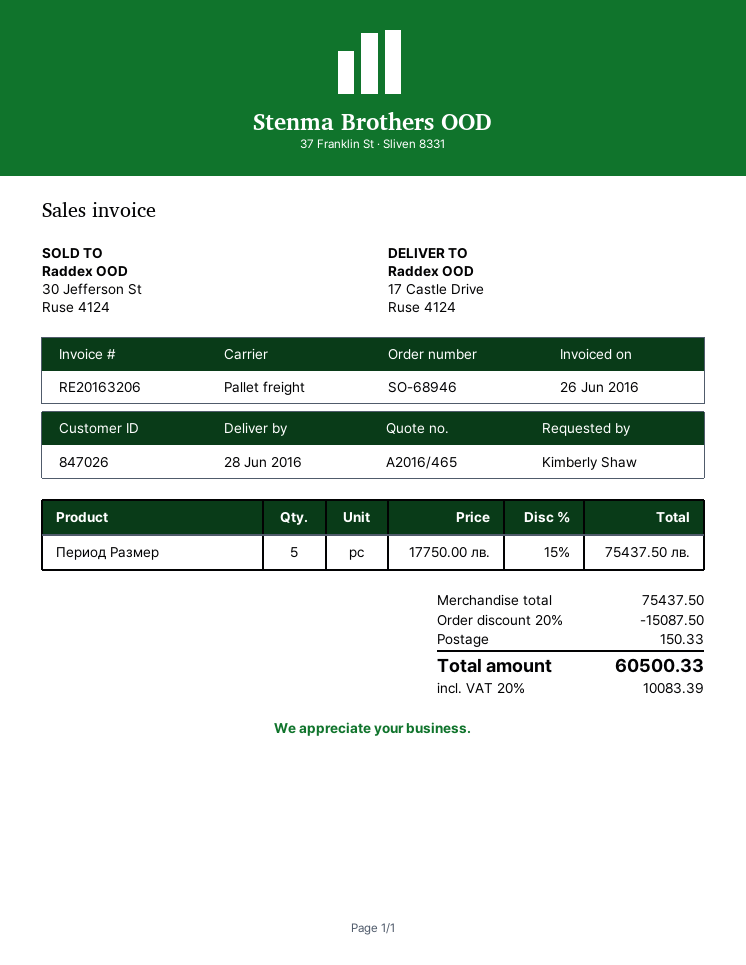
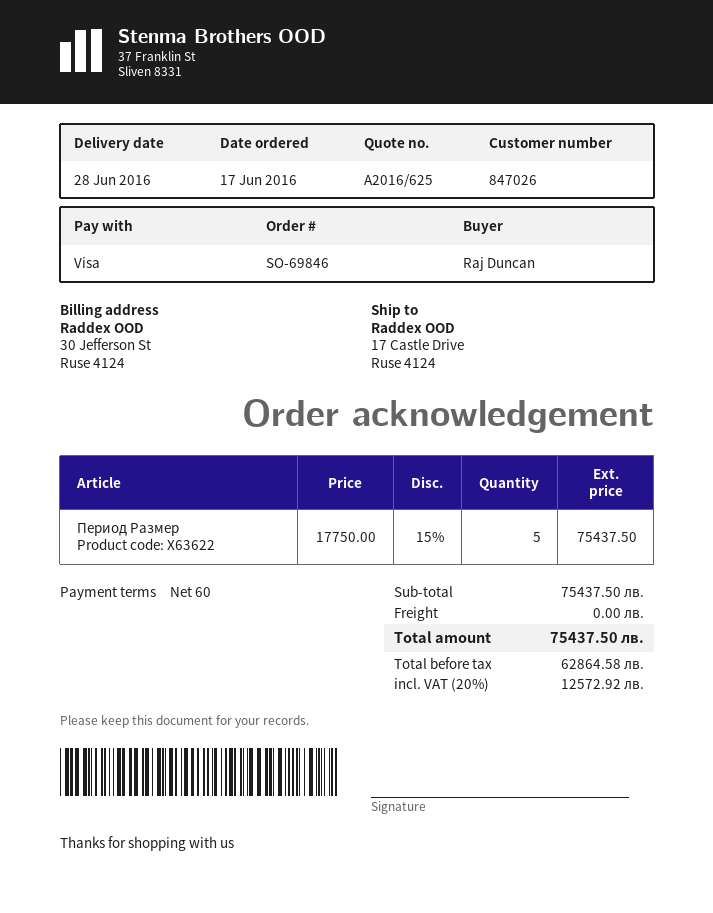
quote number: A2016/465 -> A2016/625
order number: SO-68946 -> SO-69846
ordered by: Kimberly Shaw -> Raj Duncan
discount: 20% = 15087.50 -> none
shipping: 150.33 -> 0.00
tax: 20% = 10083.39 -> 20% = 12572.92
total: 60500.33 -> 75437.50

